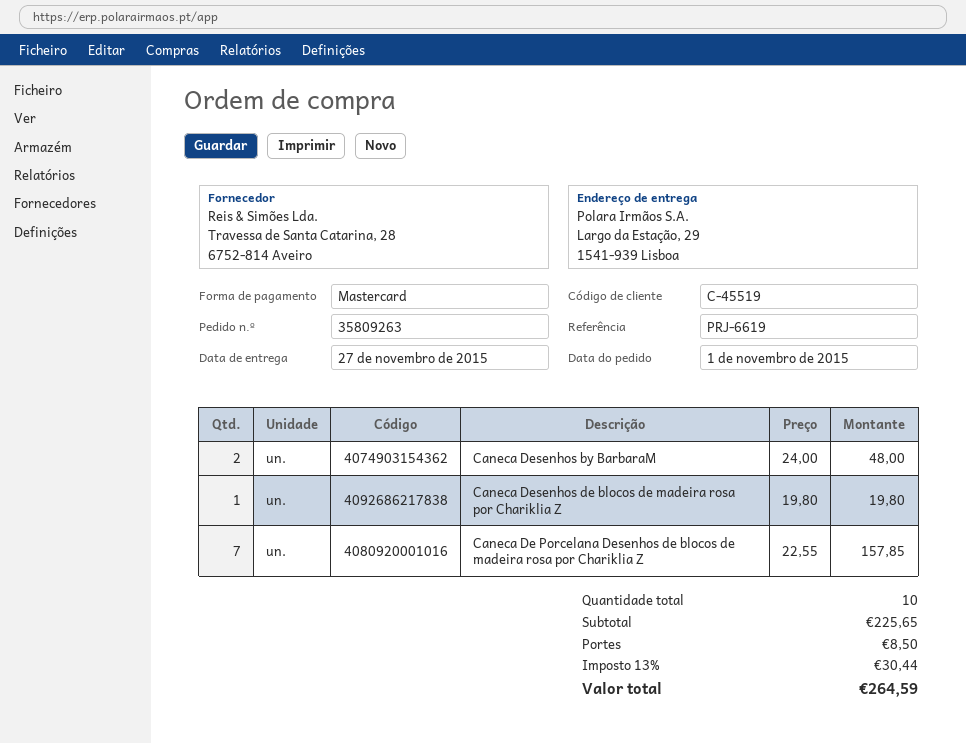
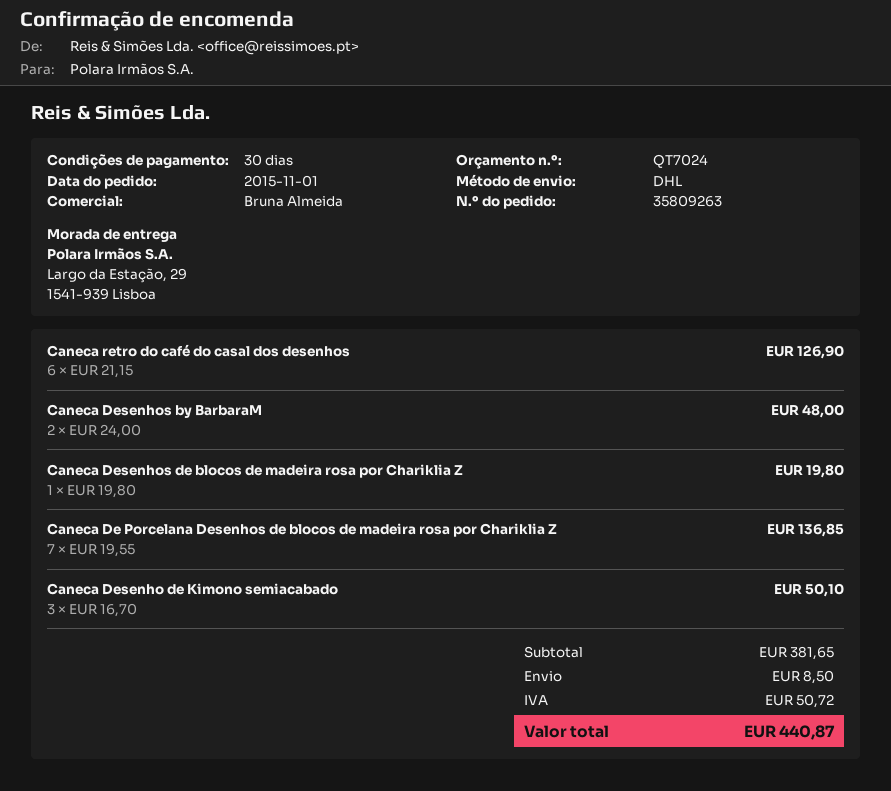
Caneca De Porcelana Desenhos de blocos de madeira rosa por Chariklia Z: 7 x 22.55 = 157.85 -> 7 x 19.55 = 136.85
Caneca retro do café do casal dos desenhos: none -> 6 x 21.15 = 126.90
Caneca Desenho de Kimono semiacabado: none -> 3 x 16.70 = 50.10
subtotal: 225.65 -> 381.65
tax: 30.44 -> 50.72
total: 264.59 -> 440.87

